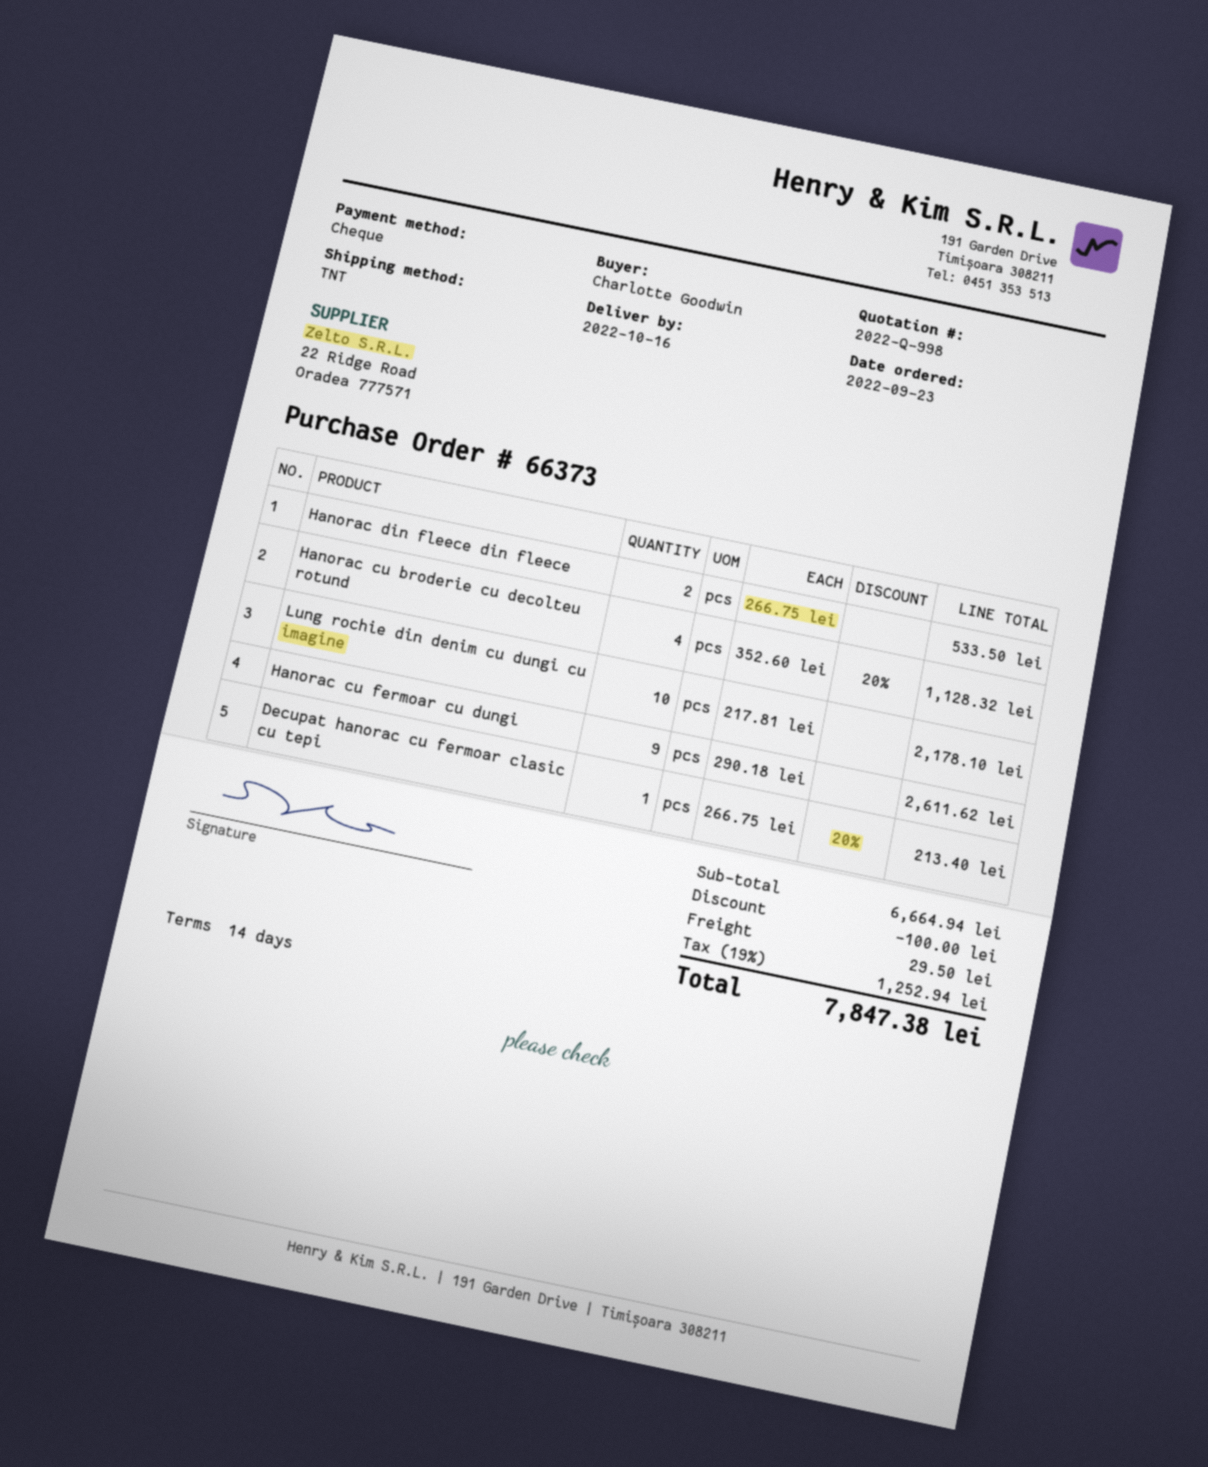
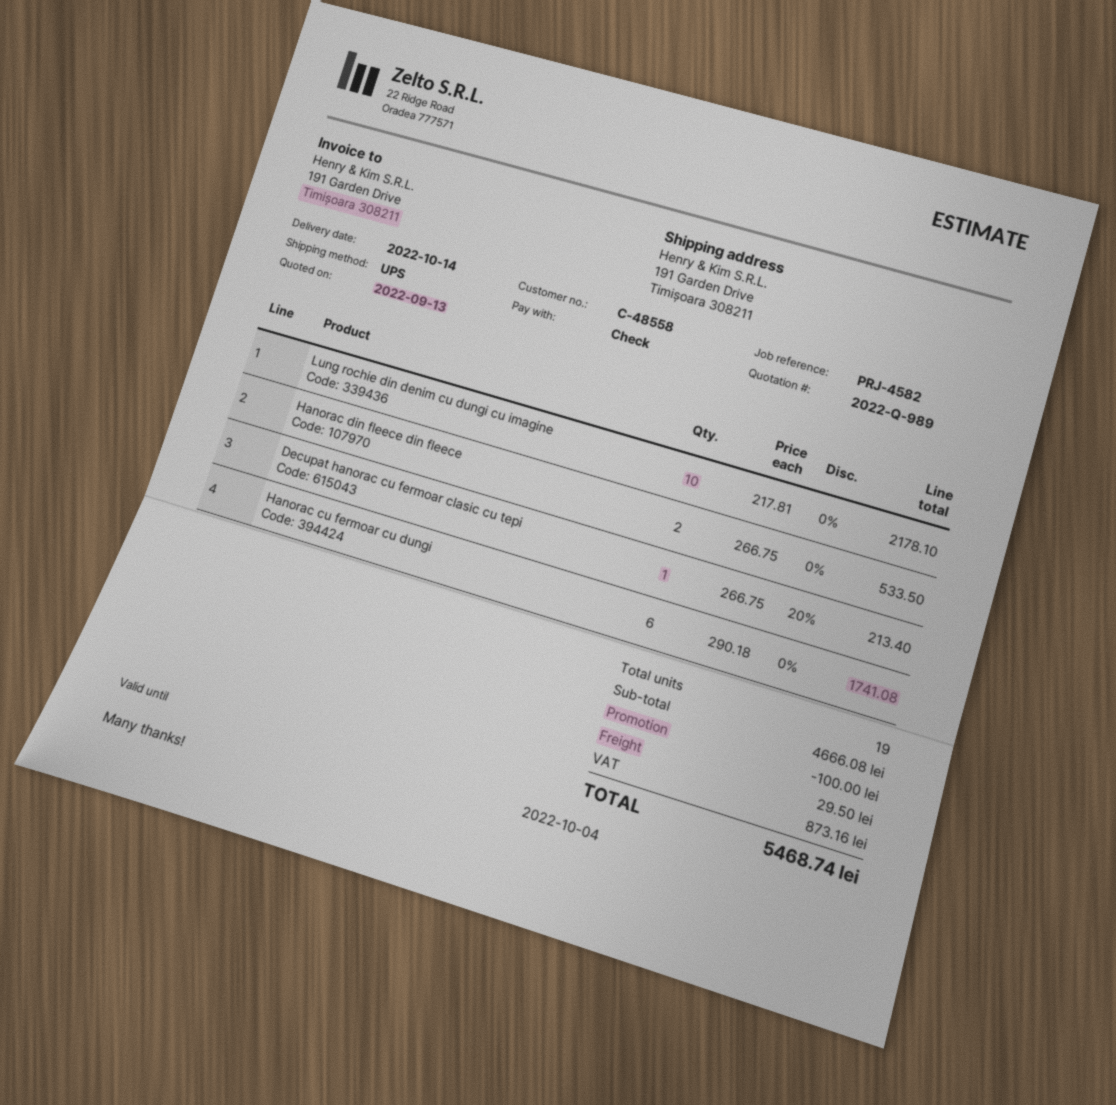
quote number: 2022-Q-998 -> 2022-Q-989
delivery date: 2022-10-16 -> 2022-10-14
shipping method: TNT -> UPS
Hanorac cu broderie cu decolteu rotund: 4 x 352.60 - 20% = 1128.32 -> none
Hanorac cu fermoar cu dungi: 9 x 290.18 = 2611.62 -> 6 x 290.18 = 1741.08
subtotal: 6664.94 -> 4666.08
tax: 1252.94 -> 873.16
total: 7847.38 -> 5468.74

